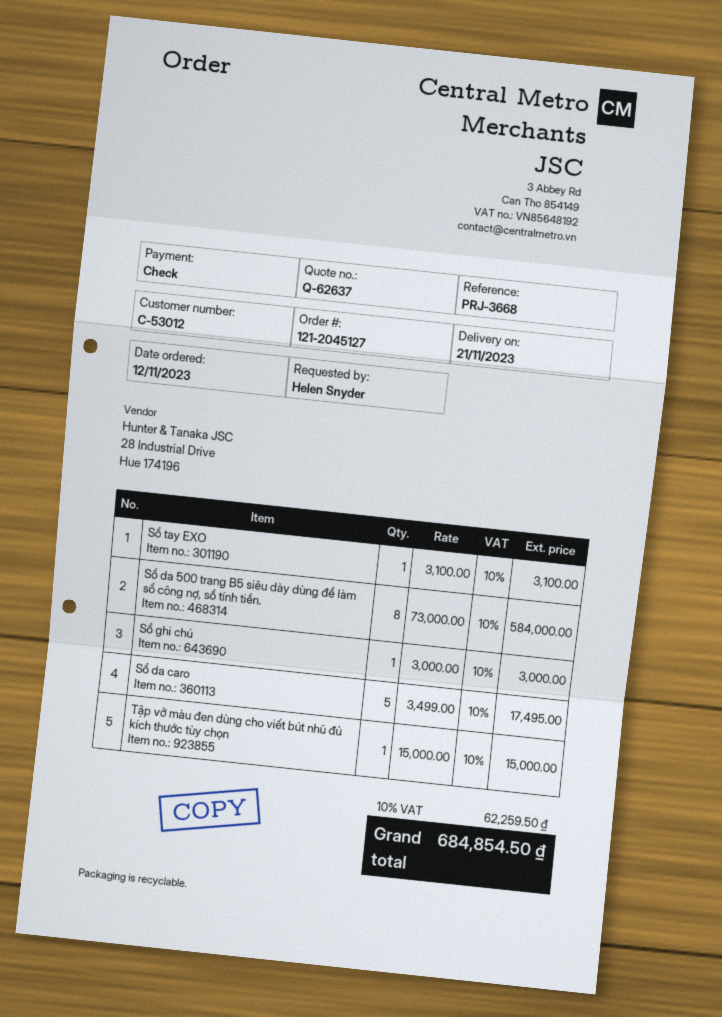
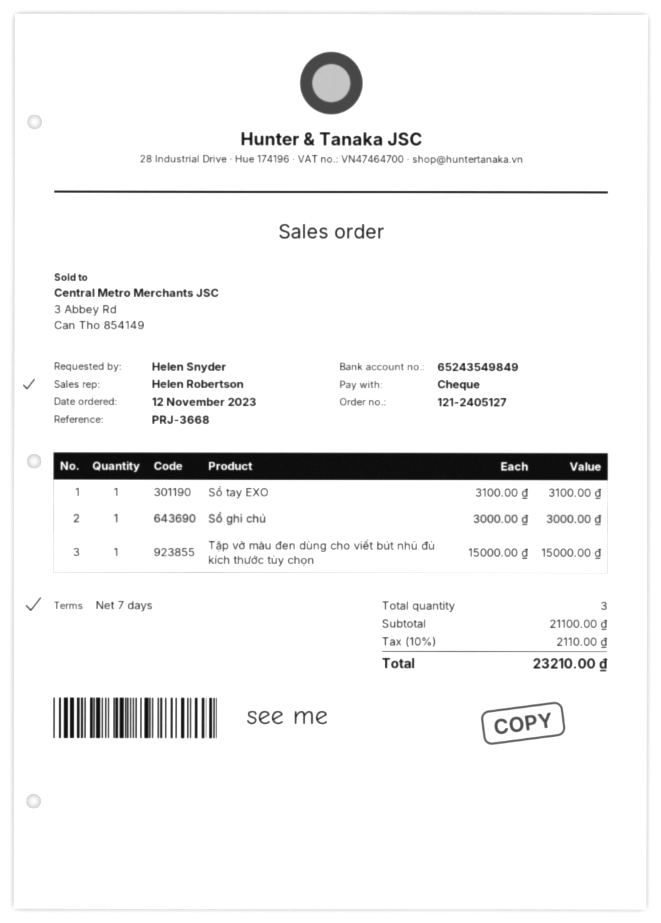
order number: 121-2045127 -> 121-2405127
Sổ da 500 trang B5 siêu dày dùng để làm sổ công nợ, sổ tính tiền.: 8 x 73000.00 = 584000.00 -> none
Sổ da caro: 5 x 3499.00 = 17495.00 -> none
tax: 10% = 62259.50 -> 10% = 2110.00
total: 684854.50 -> 23210.00

